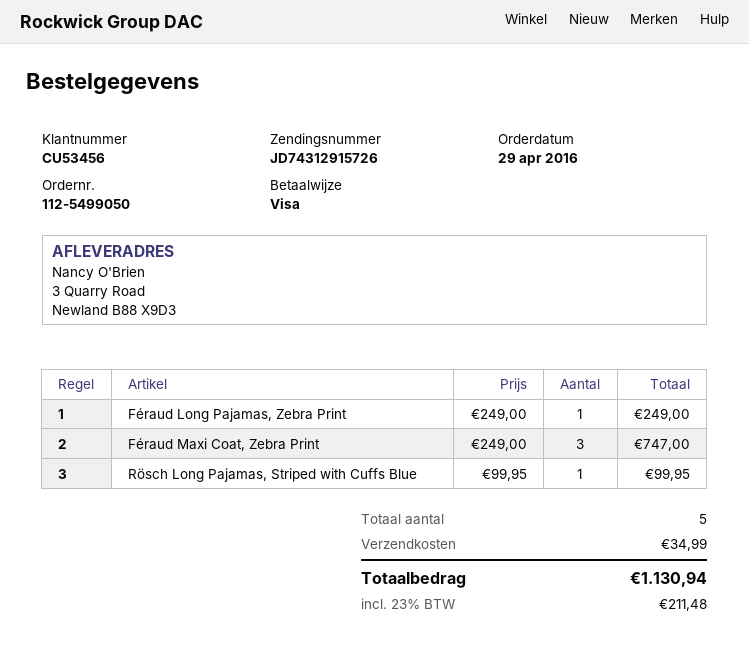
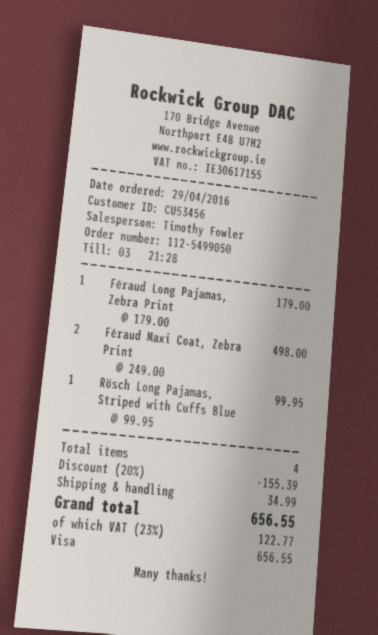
Féraud Long Pajamas, Zebra Print: 1 x 249.00 = 249.00 -> 1 x 179.00 = 179.00
Féraud Maxi Coat, Zebra Print: 3 x 249.00 = 747.00 -> 2 x 249.00 = 498.00
total quantity: 5 -> 4
discount: none -> 20% = 155.39
tax: 23% = 211.48 -> 23% = 122.77
total: 1130.94 -> 656.55

